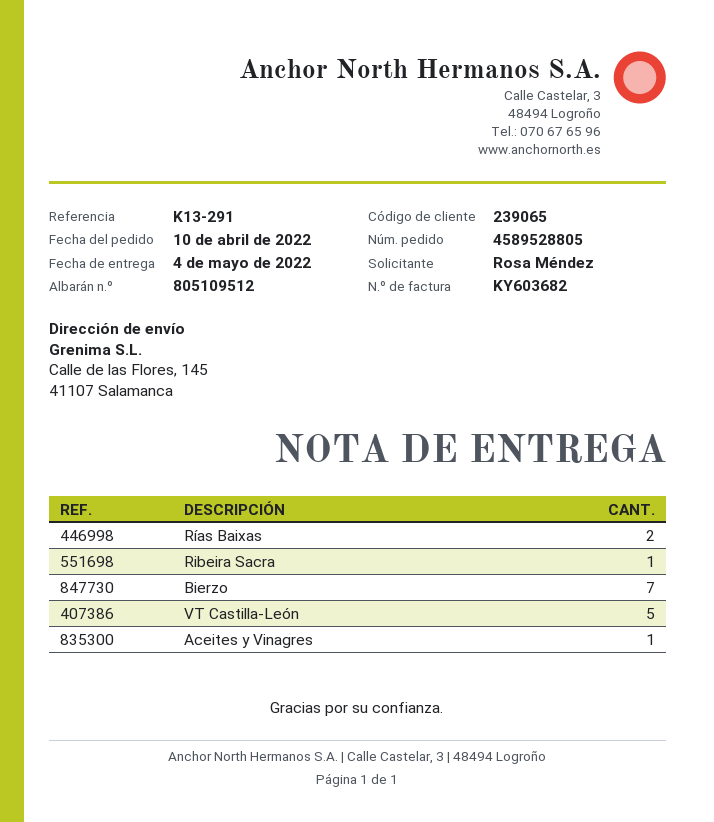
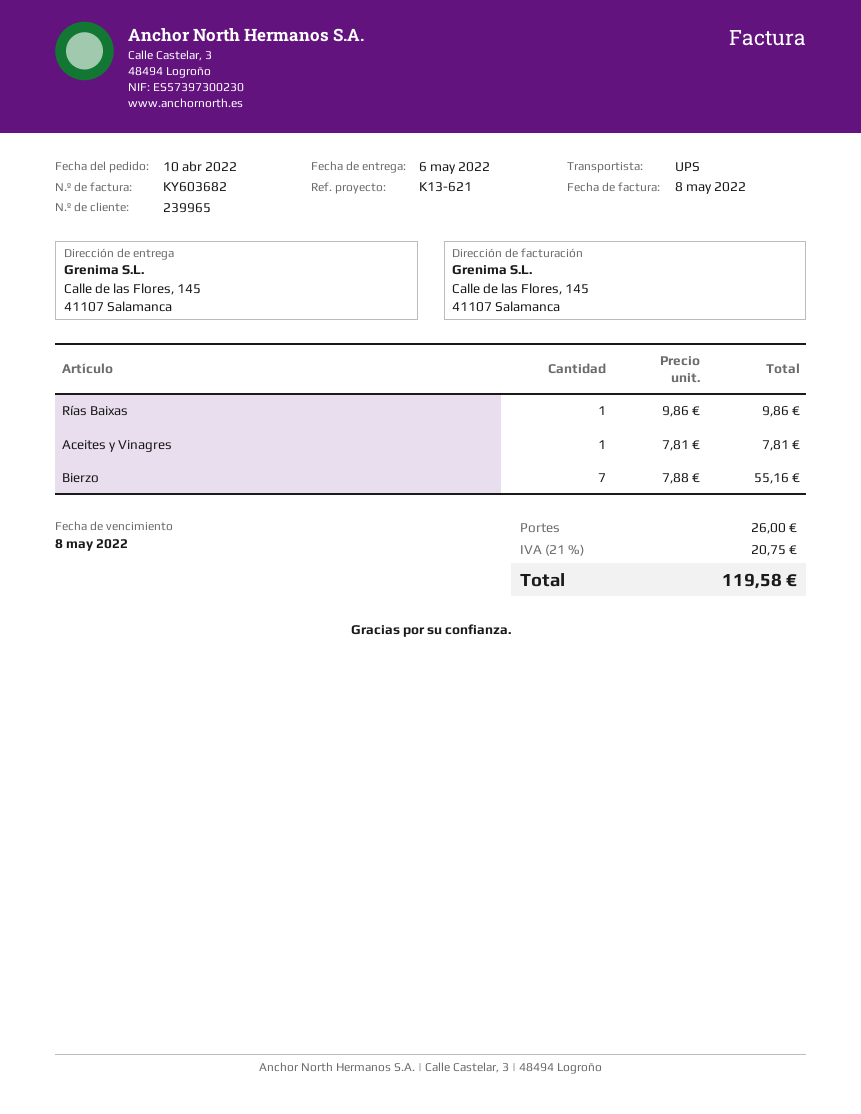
delivery date: 2022-05-04 -> 2022-05-06
customer number: 239065 -> 239965
reference: K13-291 -> K13-621
Rías Baixas: 2 -> 1
Ribeira Sacra: 1 -> none
VT Castilla-León: 5 -> none

